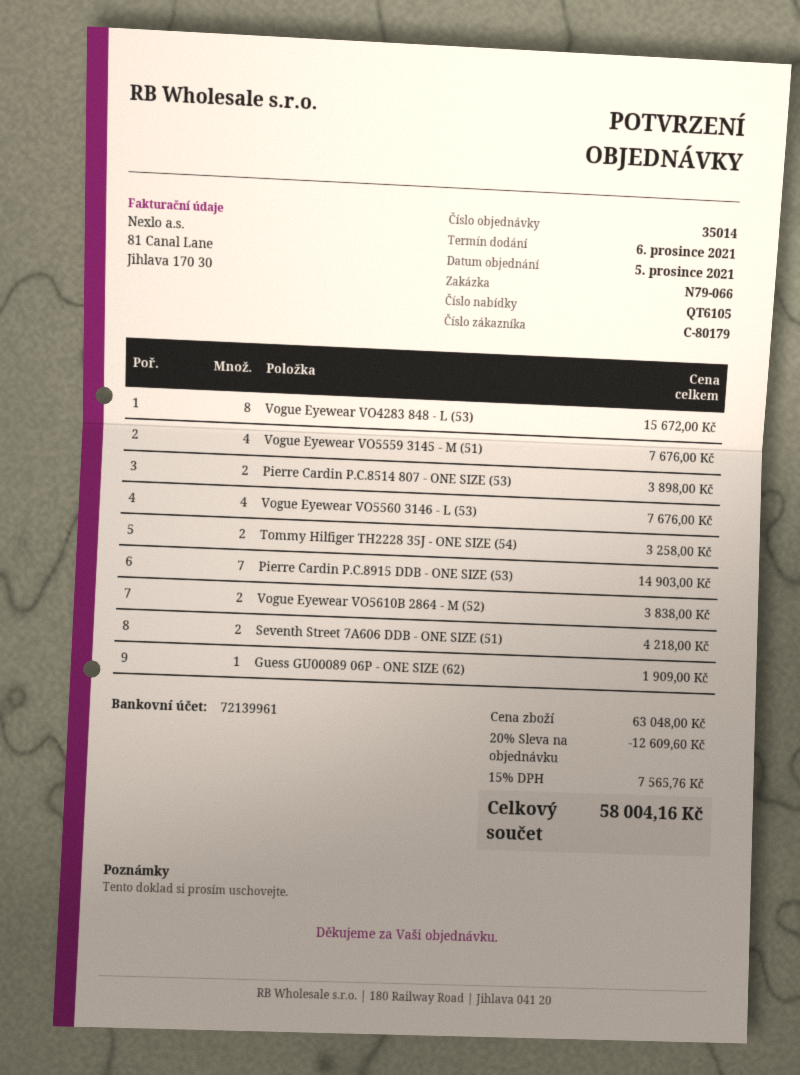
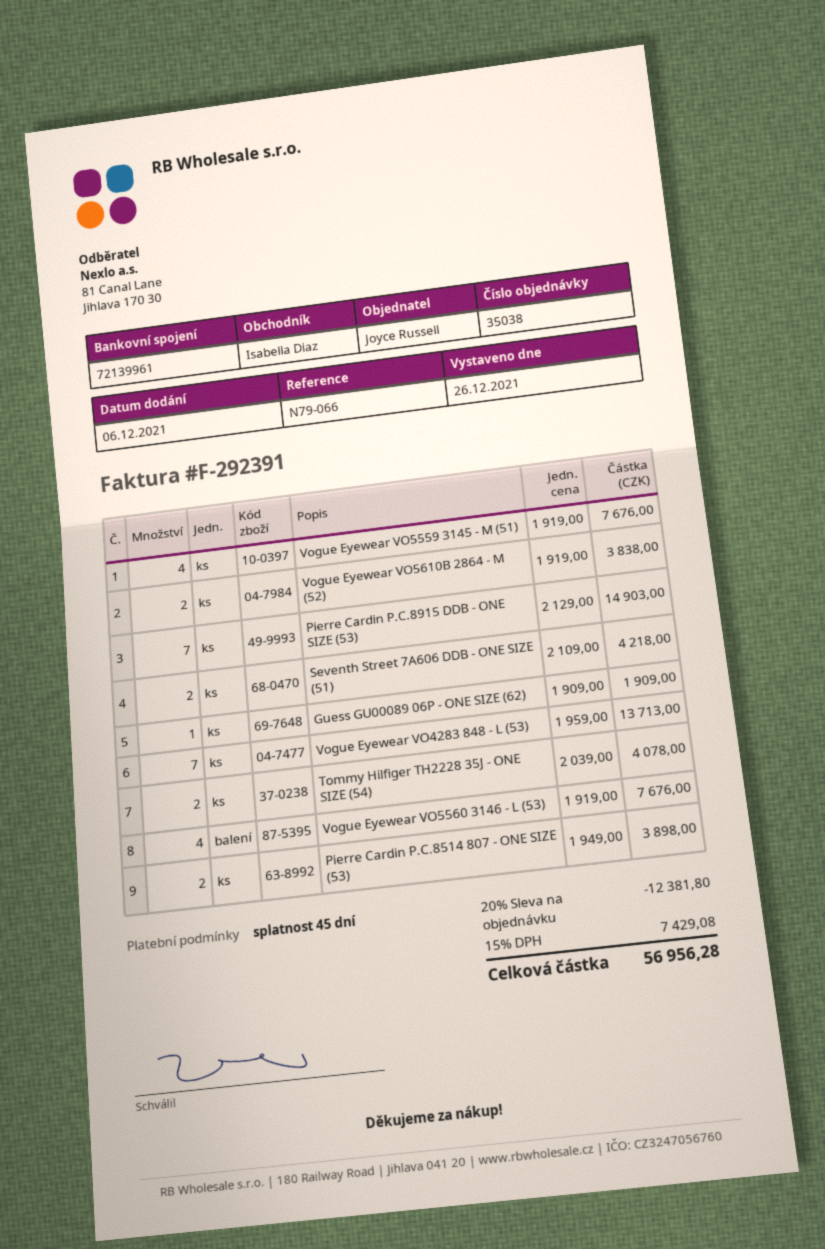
order number: 35014 -> 35038
Vogue Eyewear VO4283 848 - L (53): 8 for 15672.00 -> 7 for 13713.00
Tommy Hilfiger TH2228 35J - ONE SIZE (54): 2 for 3258.00 -> 2 for 4078.00
discount: 20% = 12609.60 -> 20% = 12381.80
tax: 15% = 7565.76 -> 15% = 7429.08
total: 58004.16 -> 56956.28

